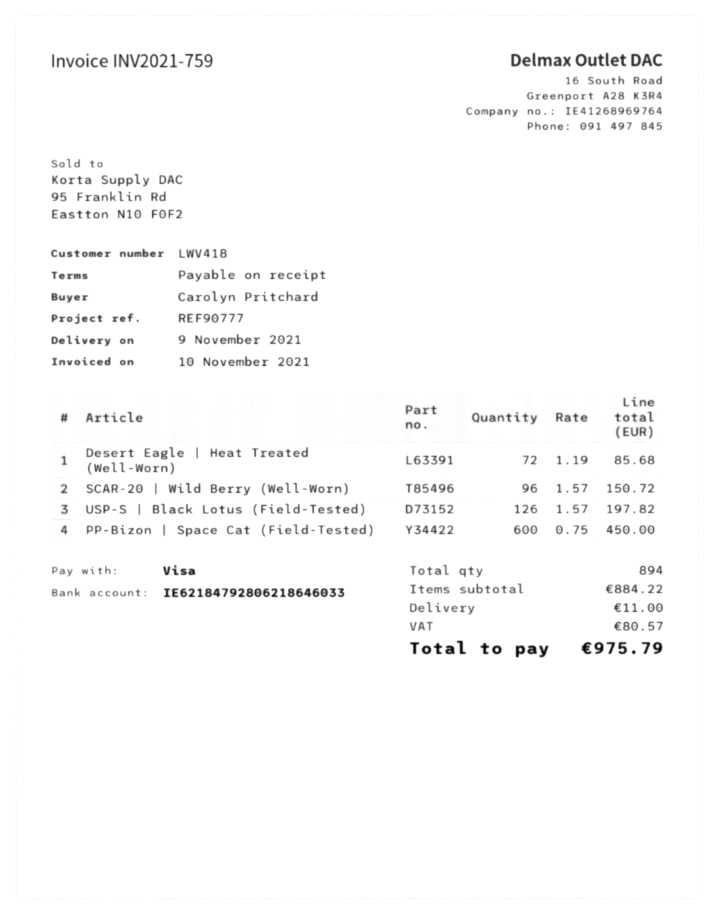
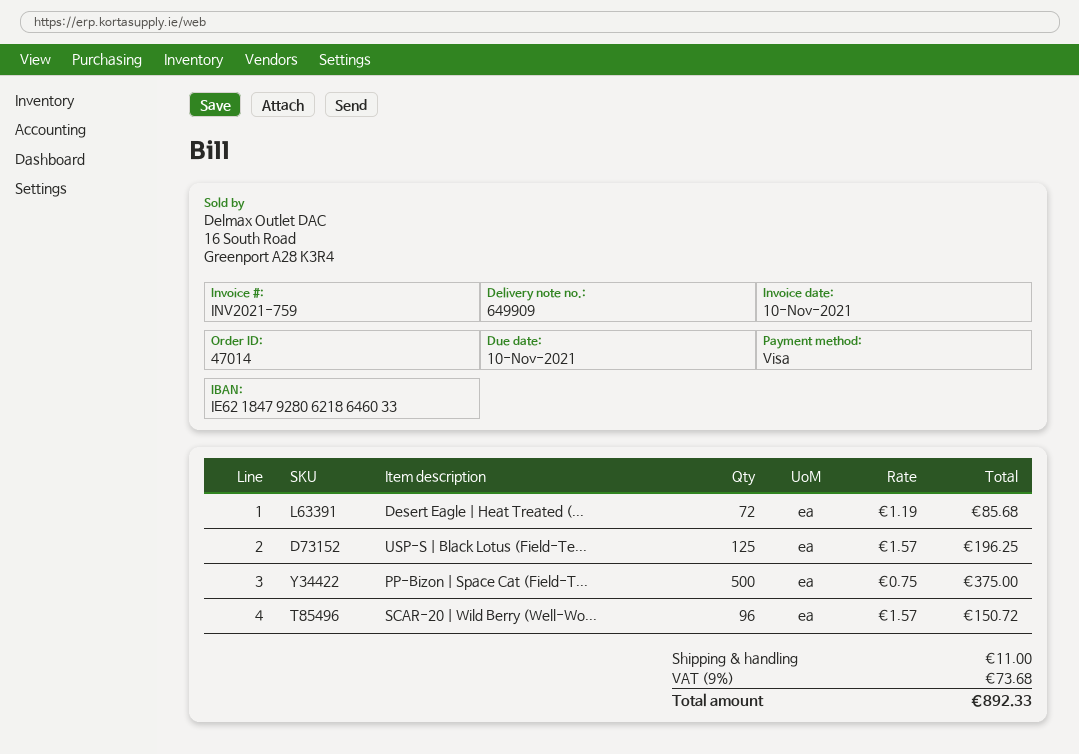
USP-S | Black Lotus (Field-Tested): 126 x 1.57 = 197.82 -> 125 x 1.57 = 196.25
PP-Bizon | Space Cat (Field-Tested): 600 x 0.75 = 450.00 -> 500 x 0.75 = 375.00
tax: 80.57 -> 73.68
total: 975.79 -> 892.33

